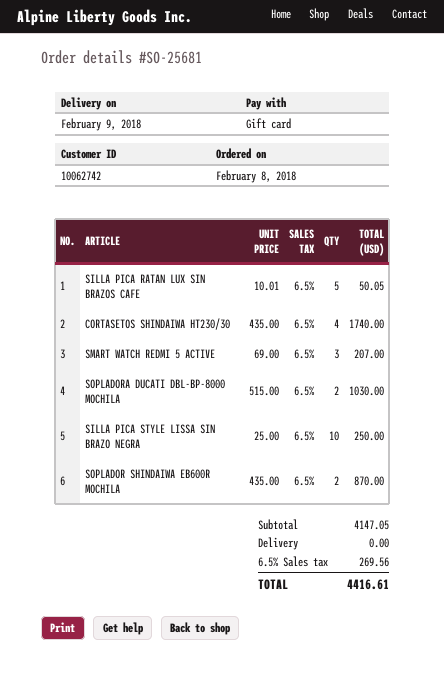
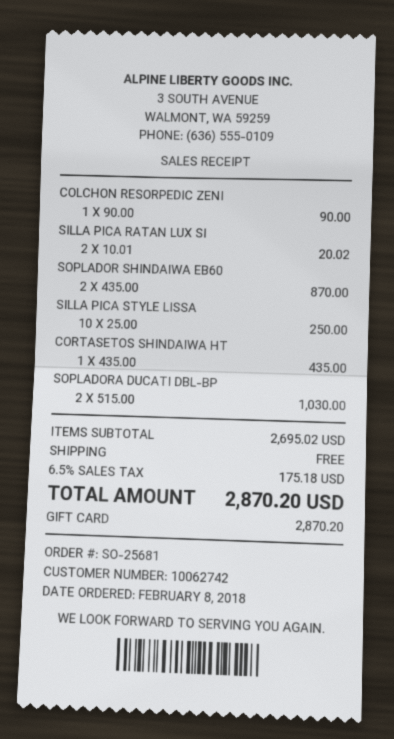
SILLA PICA RATAN LUX SIN BRAZOS CAFE: 5 x 10.01 = 50.05 -> 2 x 10.01 = 20.02
CORTASETOS SHINDAIWA HT230/30: 4 x 435.00 = 1740.00 -> 1 x 435.00 = 435.00
SMART WATCH REDMI 5 ACTIVE: 3 x 69.00 = 207.00 -> none
COLCHON RESORPEDIC ZENI: none -> 1 x 90.00 = 90.00
subtotal: 4147.05 -> 2695.02
tax: 6.5% = 269.56 -> 6.5% = 175.18
total: 4416.61 -> 2870.20

